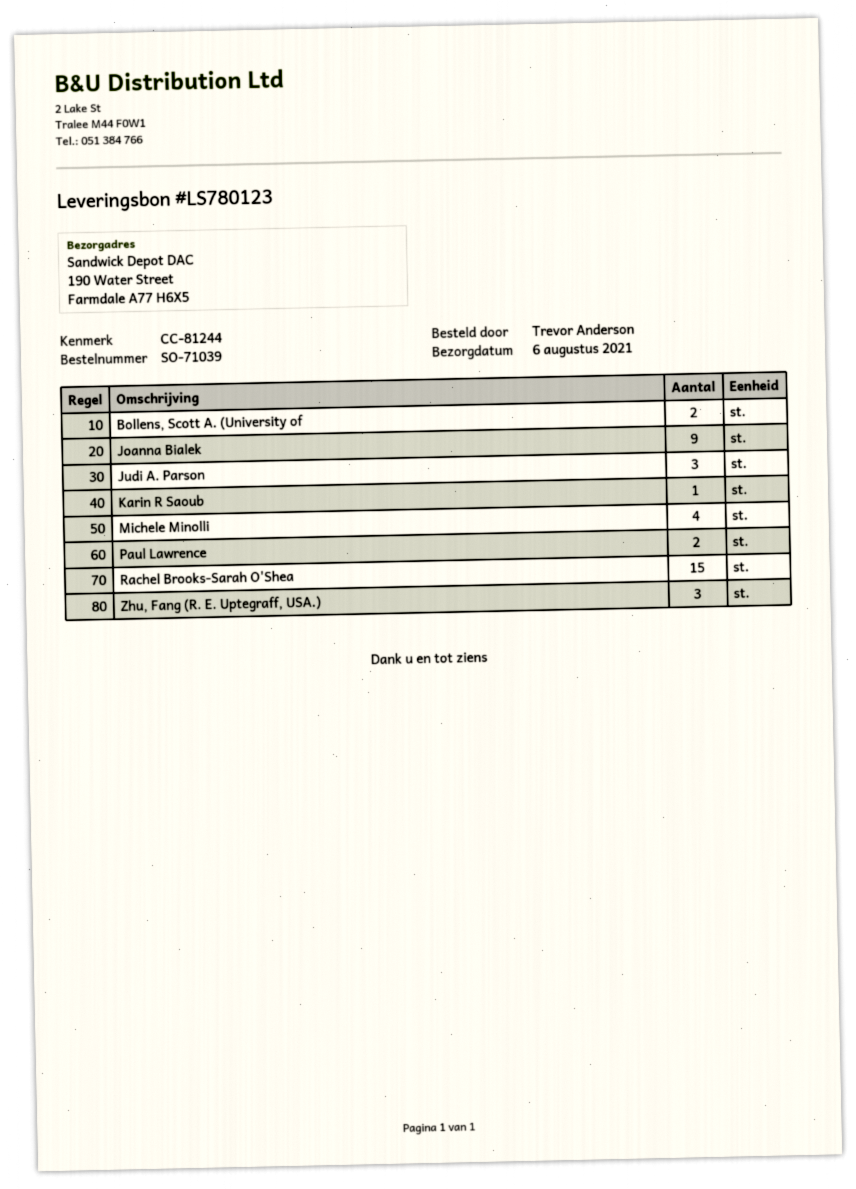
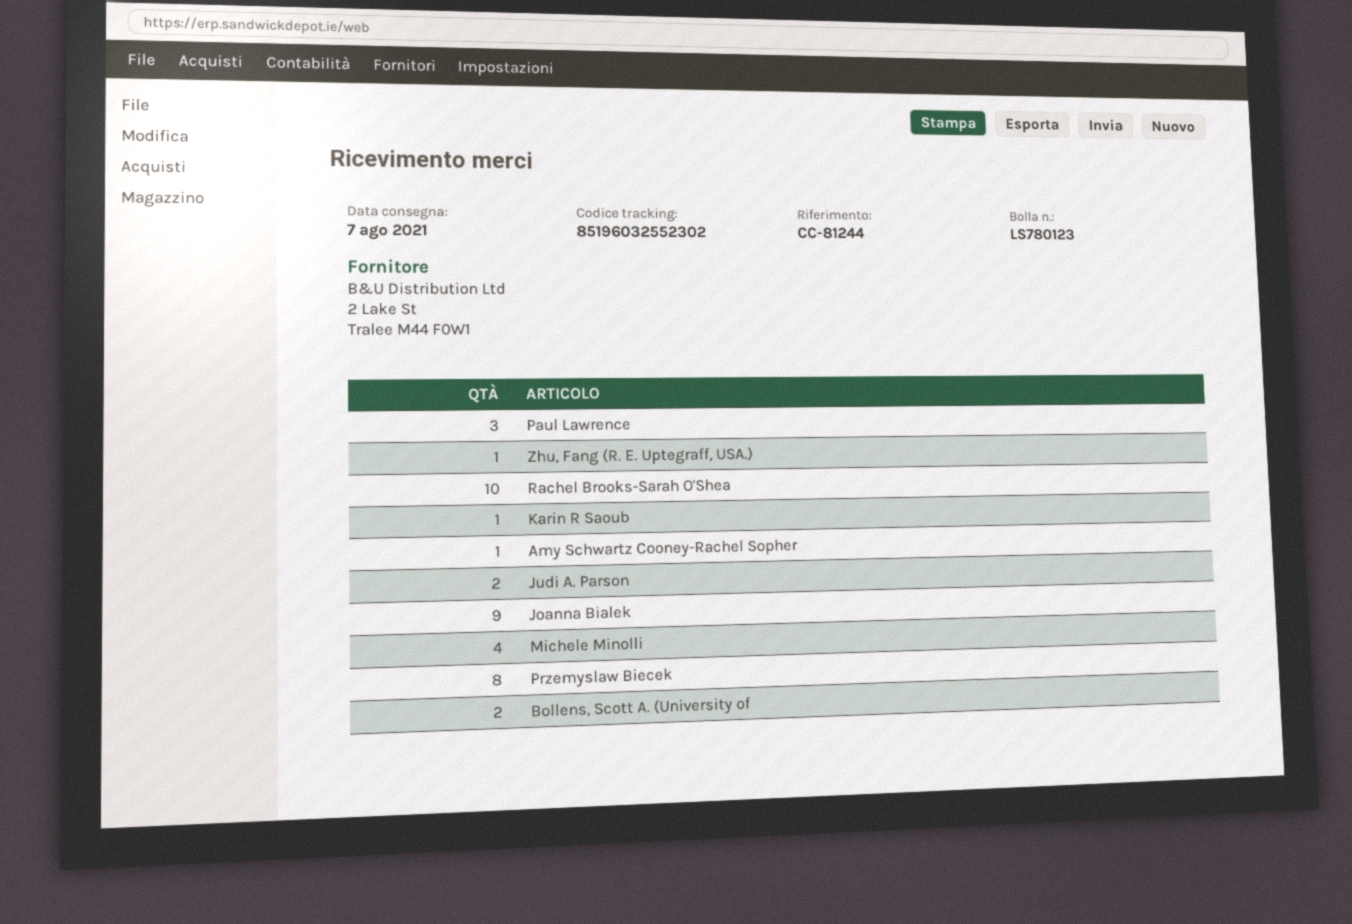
delivery date: 2021-08-06 -> 2021-08-07
Judi A. Parson: 3 -> 2
Paul Lawrence: 2 -> 3
Rachel Brooks-Sarah O'Shea: 15 -> 10
Zhu, Fang (R. E. Uptegraff, USA.): 3 -> 1
Amy Schwartz Cooney-Rachel Sopher: none -> 1
Przemyslaw Biecek: none -> 8

